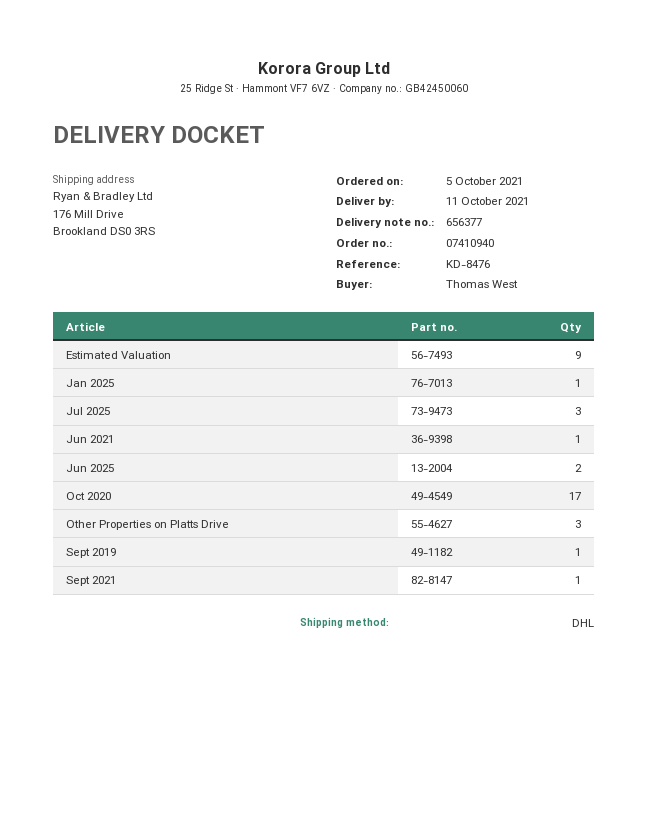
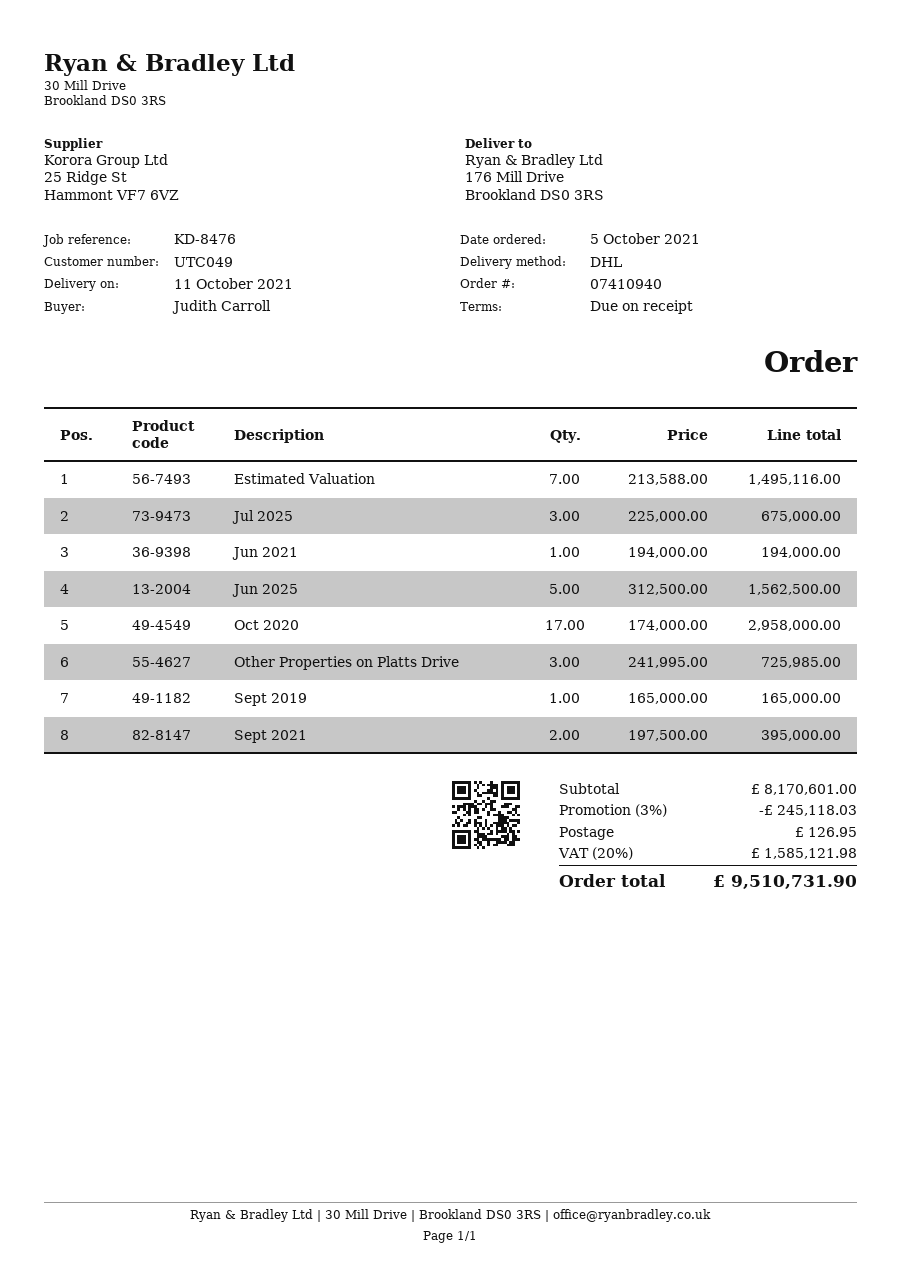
ordered by: Thomas West -> Judith Carroll
Estimated Valuation: 9 -> 7
Jan 2025: 1 -> none
Jun 2025: 2 -> 5
Sept 2021: 1 -> 2

